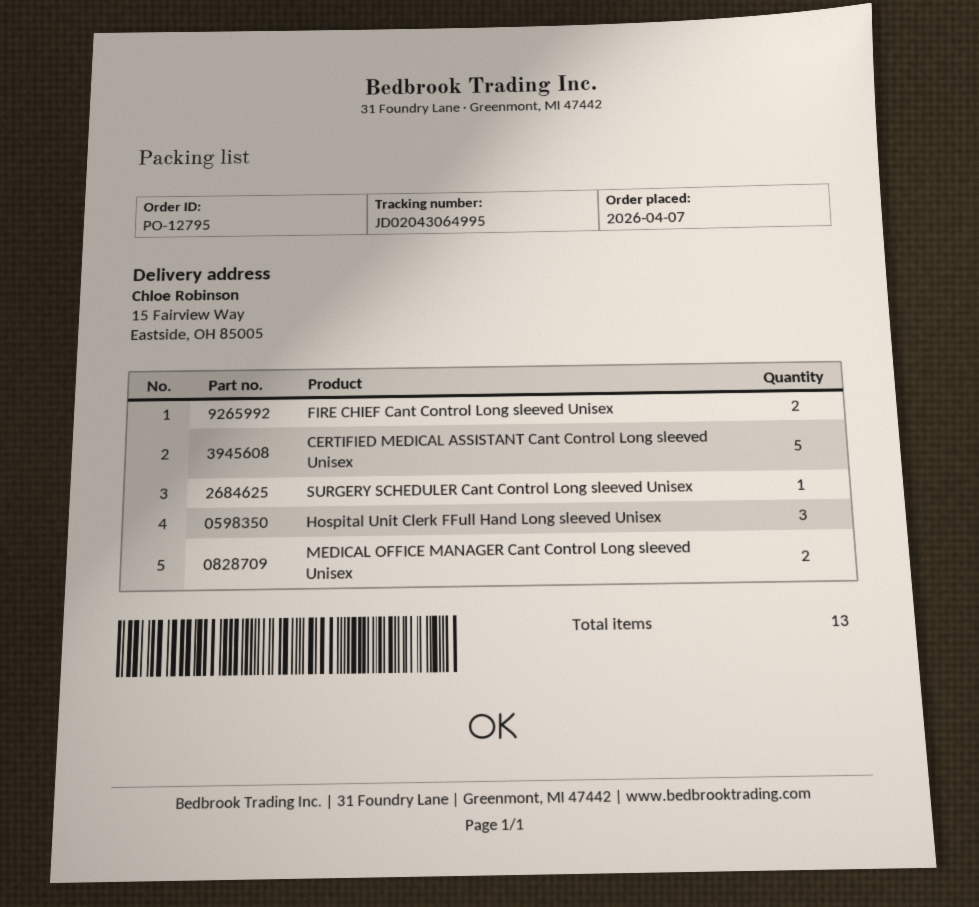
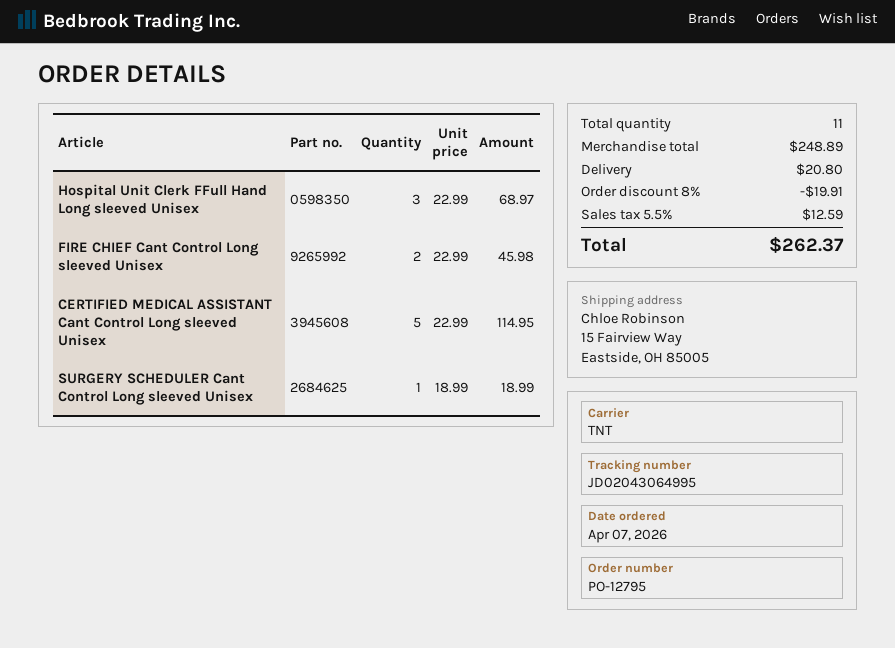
MEDICAL OFFICE MANAGER Cant Control Long sleeved Unisex: 2 -> none
total quantity: 13 -> 11

